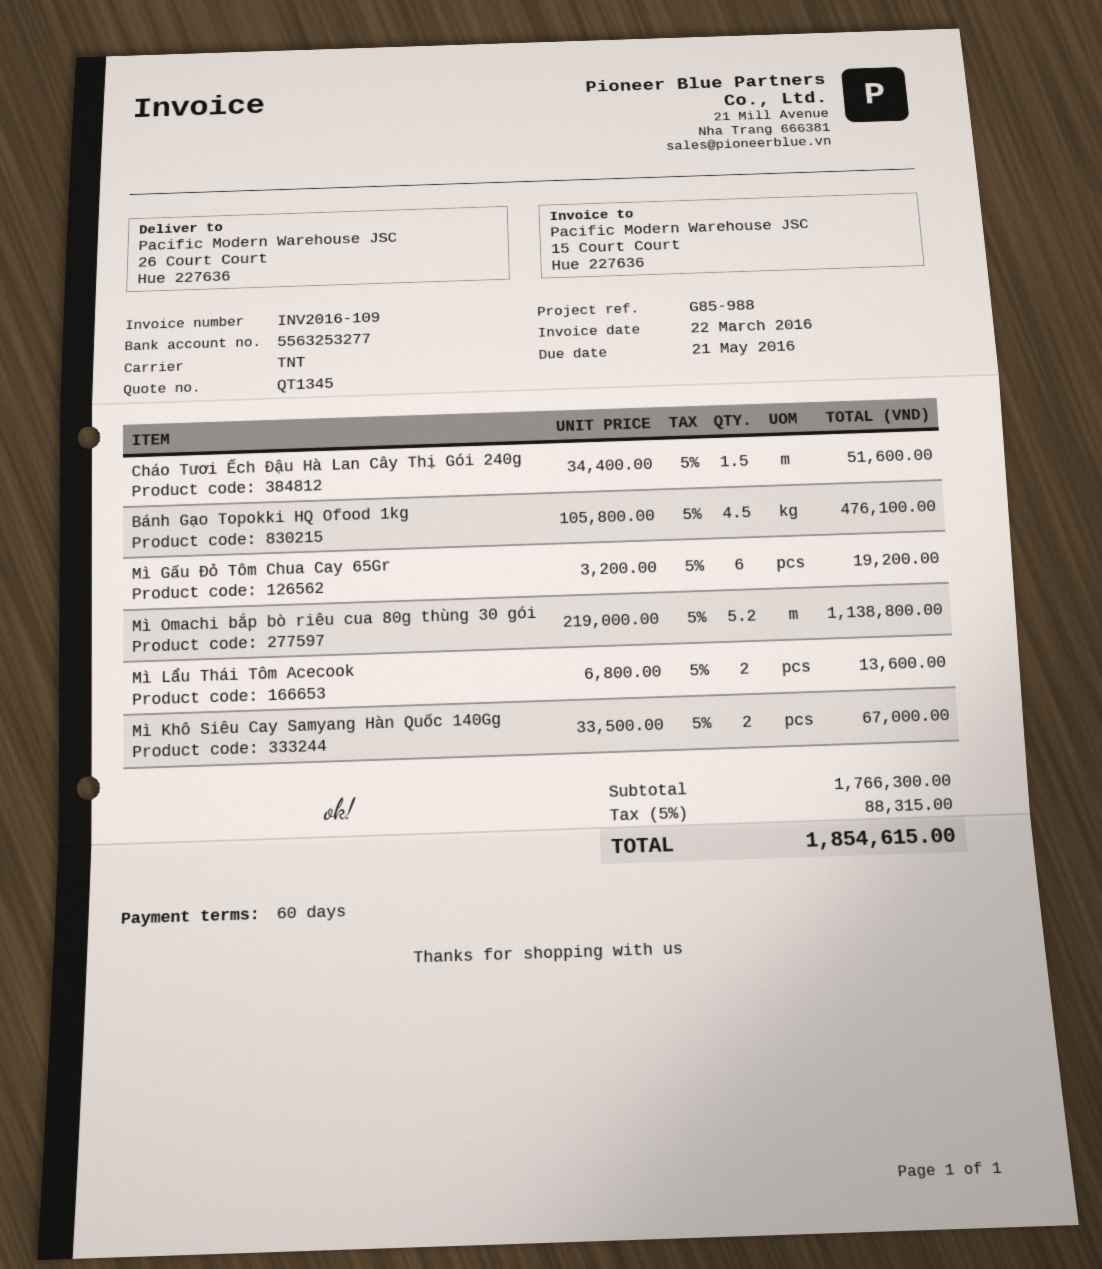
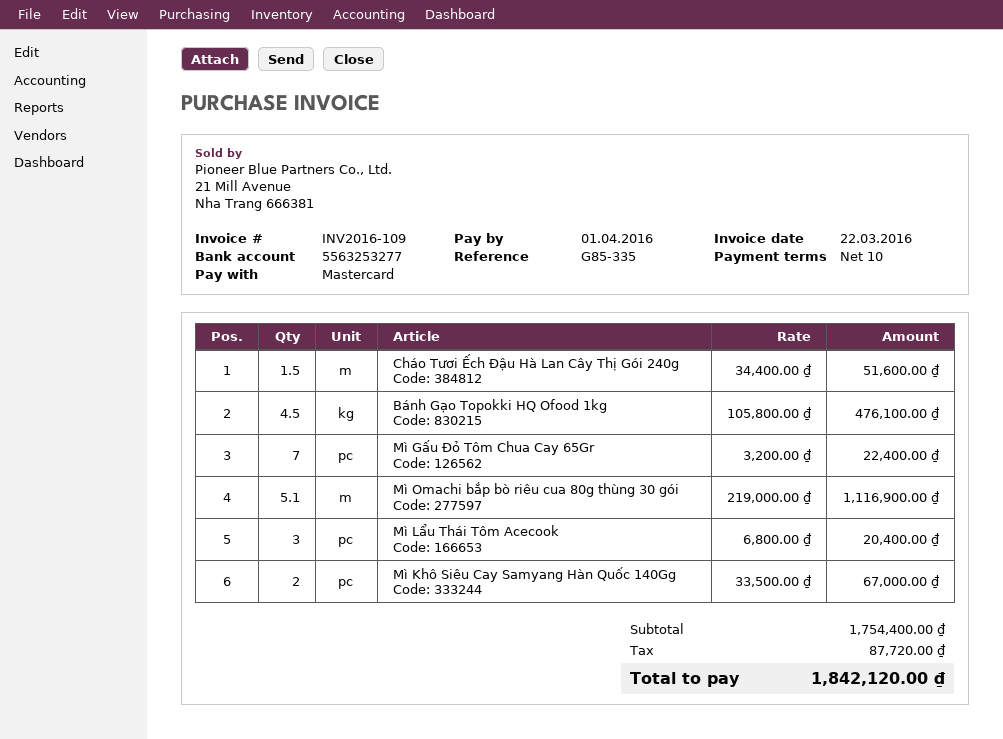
payment terms: 60 days -> 10 days
due date: 2016-05-21 -> 2016-04-01
reference: G85-988 -> G85-335
Mì Gấu Đỏ Tôm Chua Cay 65Gr: 6 x 3200.00 = 19200.00 -> 7 x 3200.00 = 22400.00
Mì Omachi bắp bò riêu cua 80g thùng 30 gói: 5.2 x 219000.00 = 1138800.00 -> 5.1 x 219000.00 = 1116900.00
Mì Lẩu Thái Tôm Acecook: 2 x 6800.00 = 13600.00 -> 3 x 6800.00 = 20400.00
subtotal: 1766300.00 -> 1754400.00
tax: 88315.00 -> 87720.00
total: 1854615.00 -> 1842120.00

